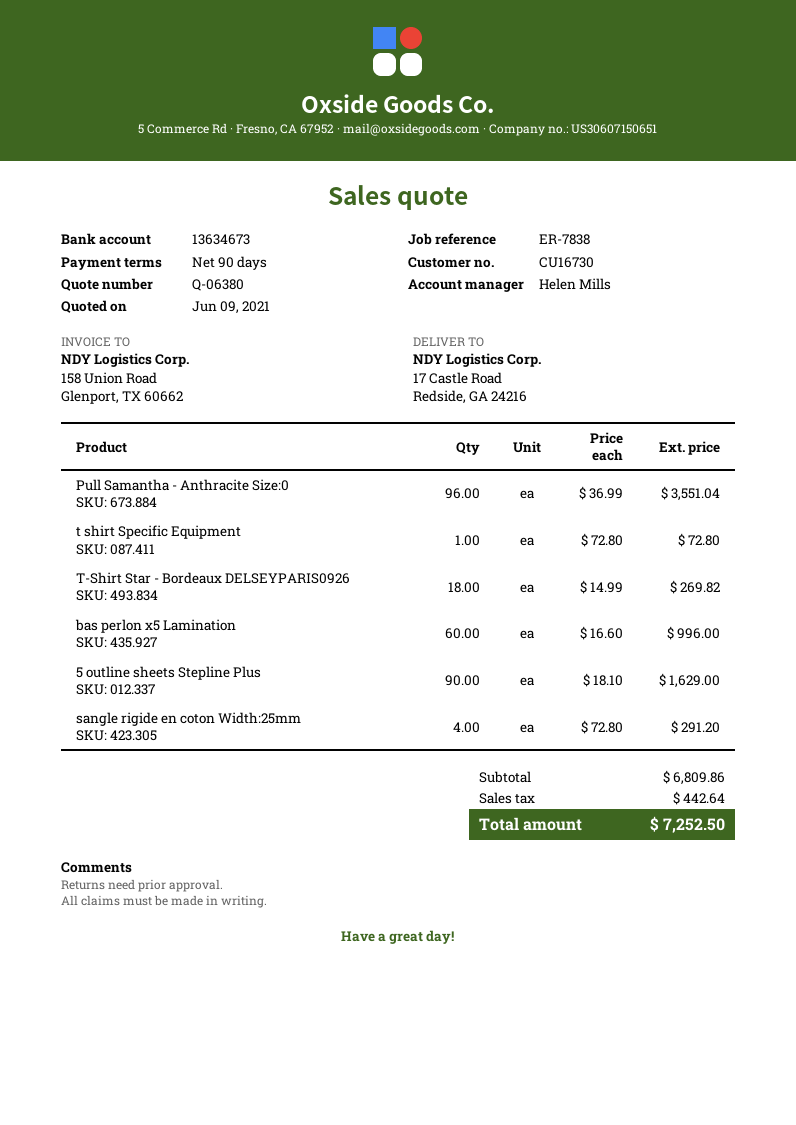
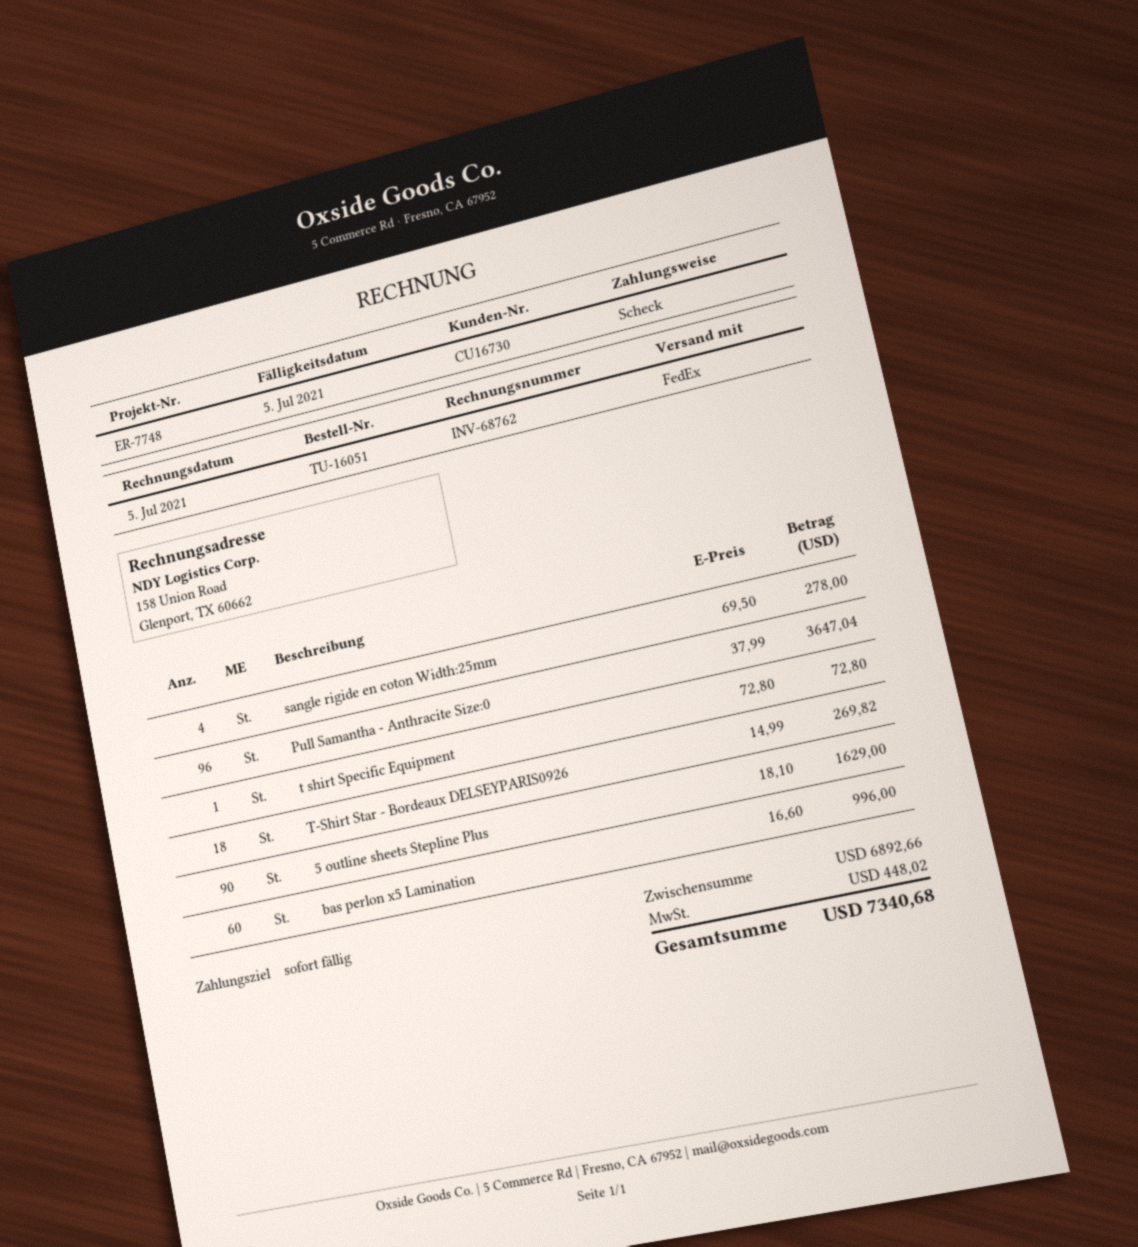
payment terms: 90 days -> on receipt
reference: ER-7838 -> ER-7748
Pull Samantha - Anthracite Size:0: 96 x 36.99 = 3551.04 -> 96 x 37.99 = 3647.04
sangle rigide en coton Width:25mm: 4 x 72.80 = 291.20 -> 4 x 69.50 = 278.00
subtotal: 6809.86 -> 6892.66
tax: 442.64 -> 448.02
total: 7252.50 -> 7340.68

